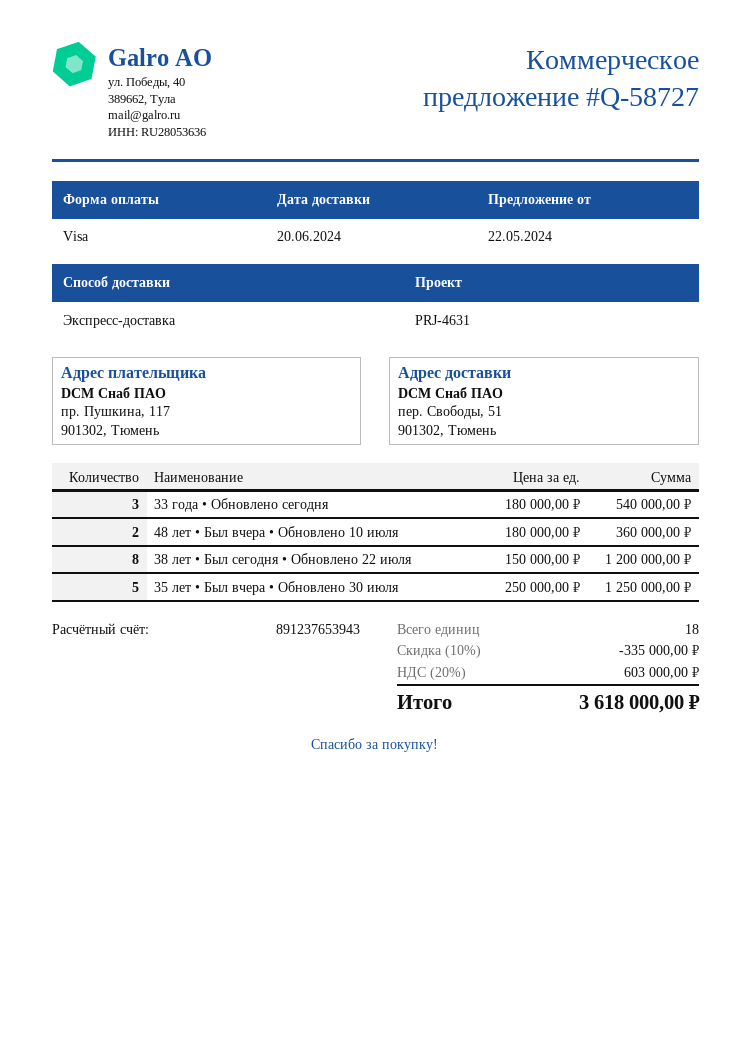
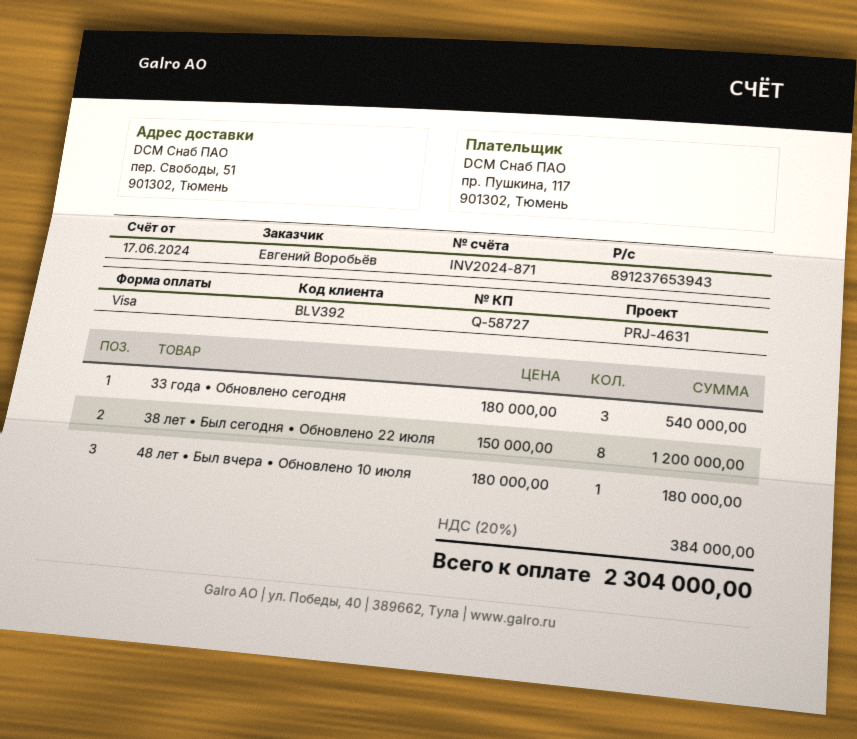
48 лет • Был вчера • Обновлено 10 июля: 2 x 180000.00 = 360000.00 -> 1 x 180000.00 = 180000.00
35 лет • Был вчера • Обновлено 30 июля: 5 x 250000.00 = 1250000.00 -> none
discount: 10% = 335000.00 -> none
tax: 20% = 603000.00 -> 20% = 384000.00
total: 3618000.00 -> 2304000.00

